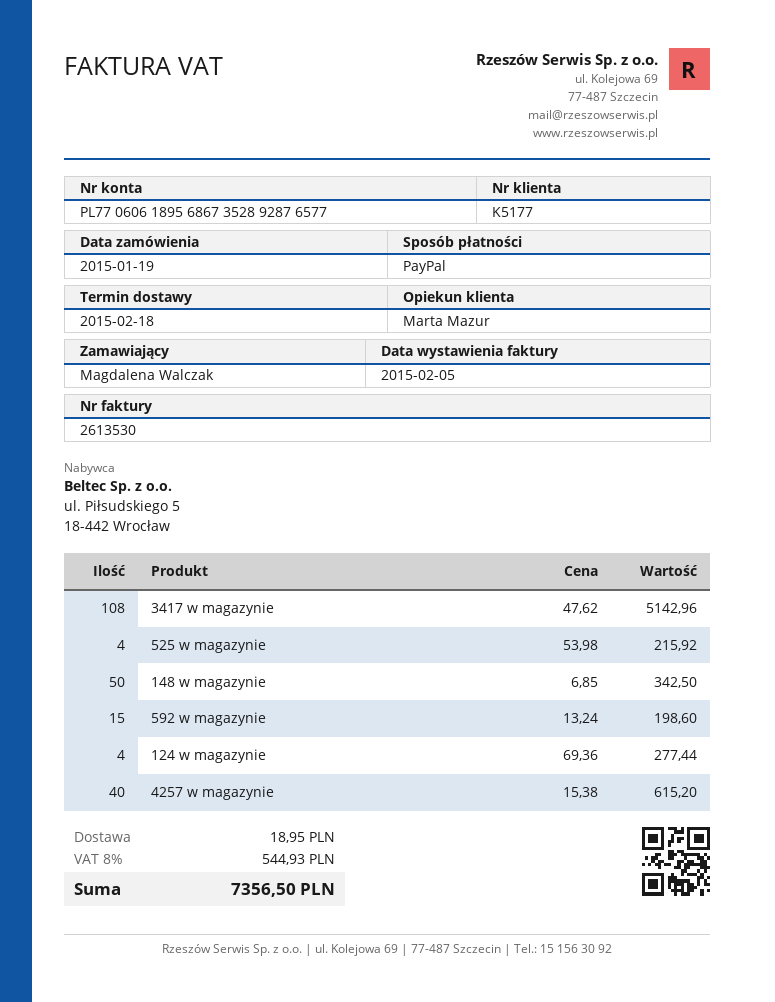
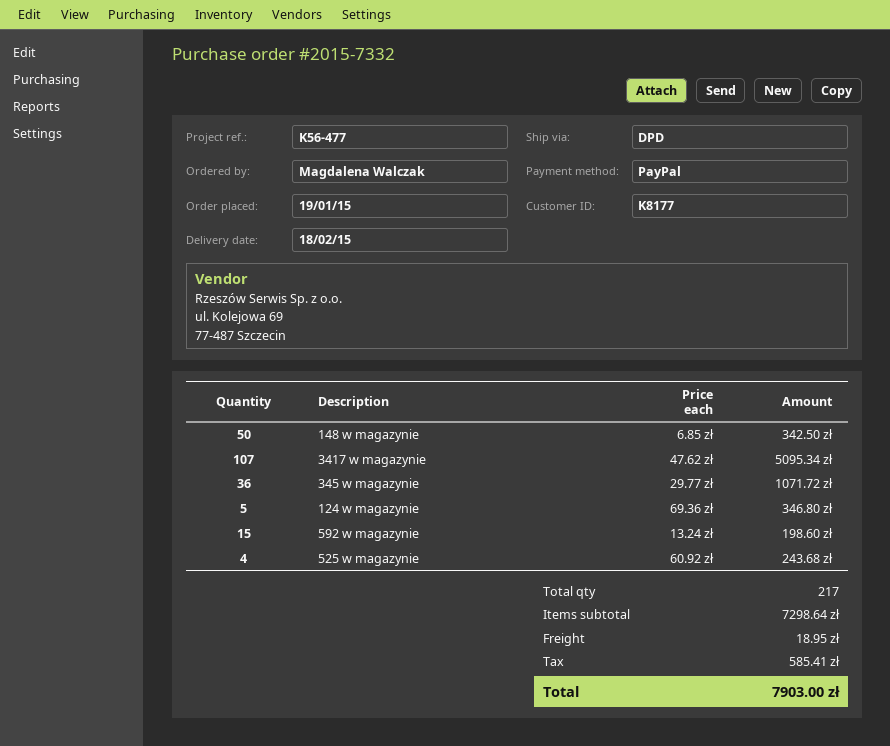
customer number: K5177 -> K8177
3417 w magazynie: 108 x 47.62 = 5142.96 -> 107 x 47.62 = 5095.34
525 w magazynie: 4 x 53.98 = 215.92 -> 4 x 60.92 = 243.68
124 w magazynie: 4 x 69.36 = 277.44 -> 5 x 69.36 = 346.80
4257 w magazynie: 40 x 15.38 = 615.20 -> none
345 w magazynie: none -> 36 x 29.77 = 1071.72
tax: 544.93 -> 585.41
total: 7356.50 -> 7903.00

